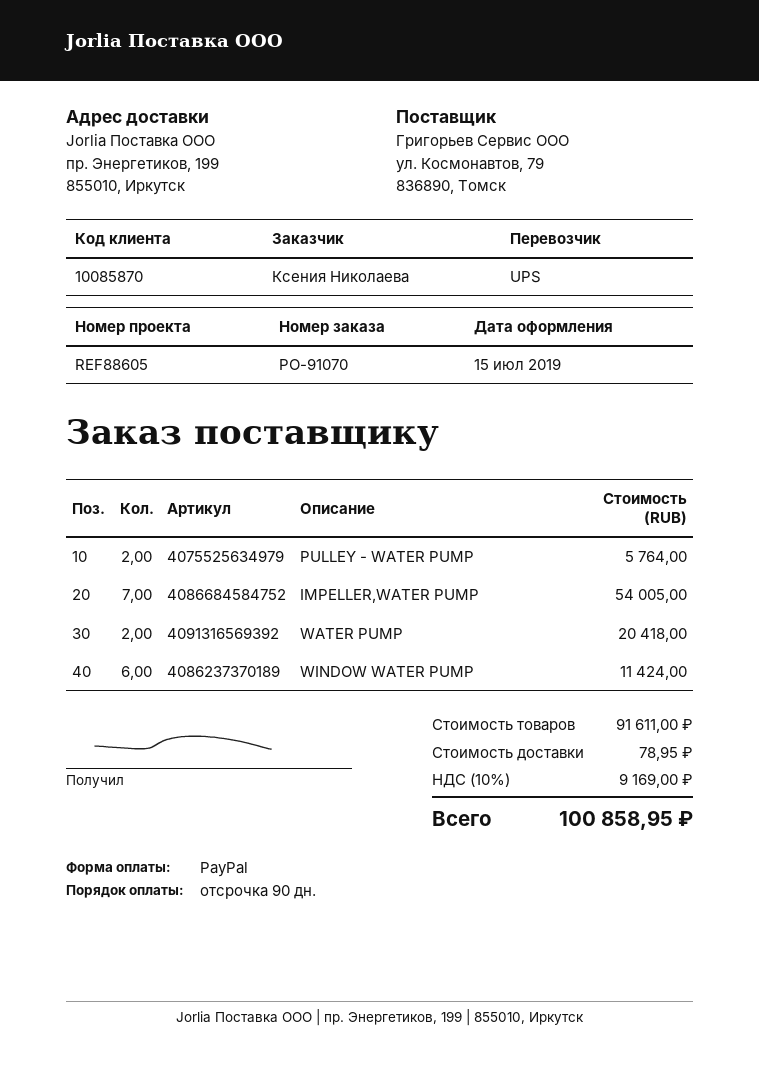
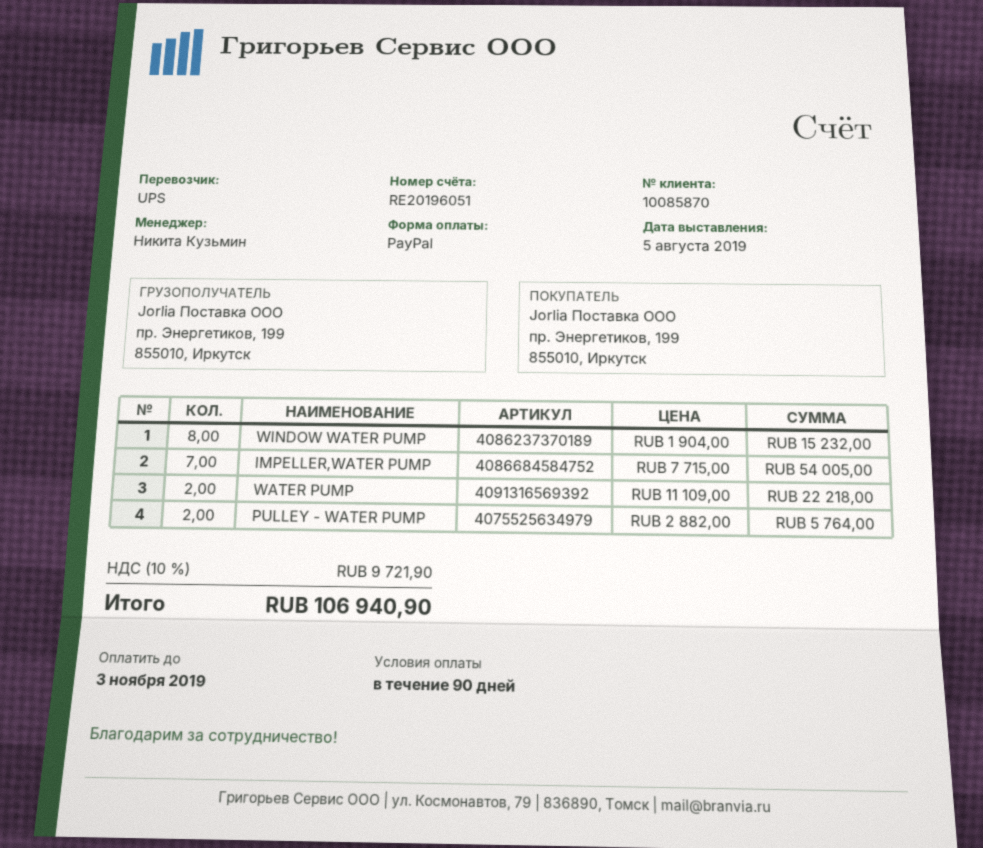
WATER PUMP: 2 for 20418.00 -> 2 for 22218.00
WINDOW WATER PUMP: 6 for 11424.00 -> 8 for 15232.00
shipping: 78.95 -> none
tax: 10% = 9169.00 -> 10% = 9721.90
total: 100858.95 -> 106940.90

